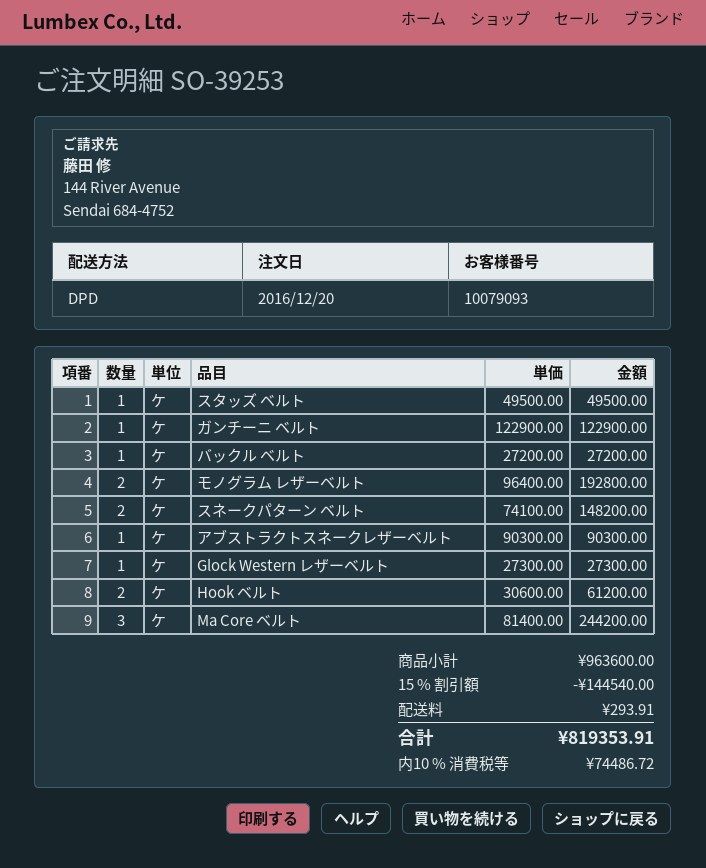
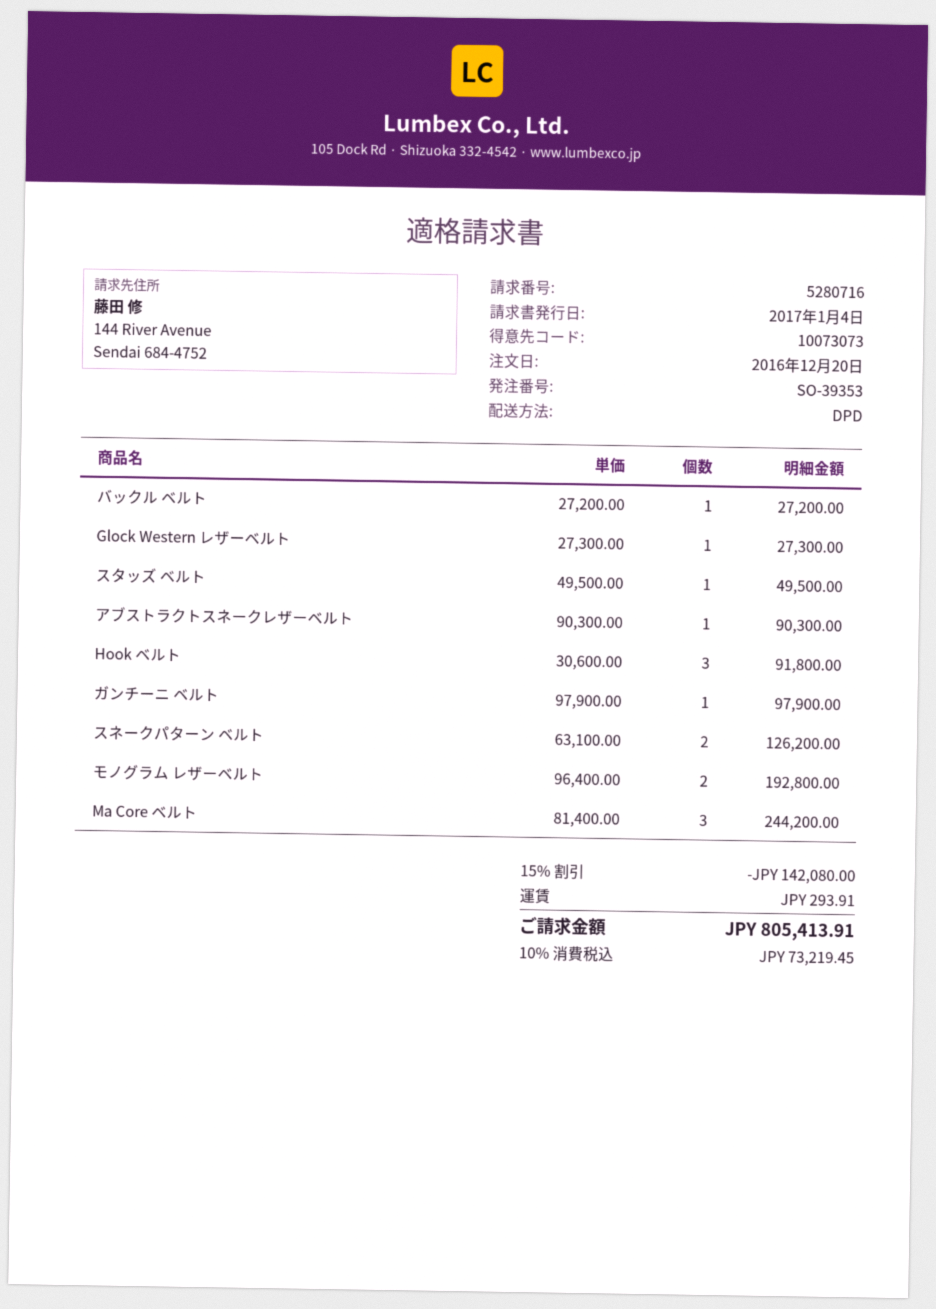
order number: SO-39253 -> SO-39353
customer number: 10079093 -> 10073073
ガンチーニ ベルト: 1 x 122900.00 = 122900.00 -> 1 x 97900.00 = 97900.00
スネークパターン ベルト: 2 x 74100.00 = 148200.00 -> 2 x 63100.00 = 126200.00
Hook ベルト: 2 x 30600.00 = 61200.00 -> 3 x 30600.00 = 91800.00
discount: 15% = 144540.00 -> 15% = 142080.00
tax: 10% = 74486.72 -> 10% = 73219.45
total: 819353.91 -> 805413.91

